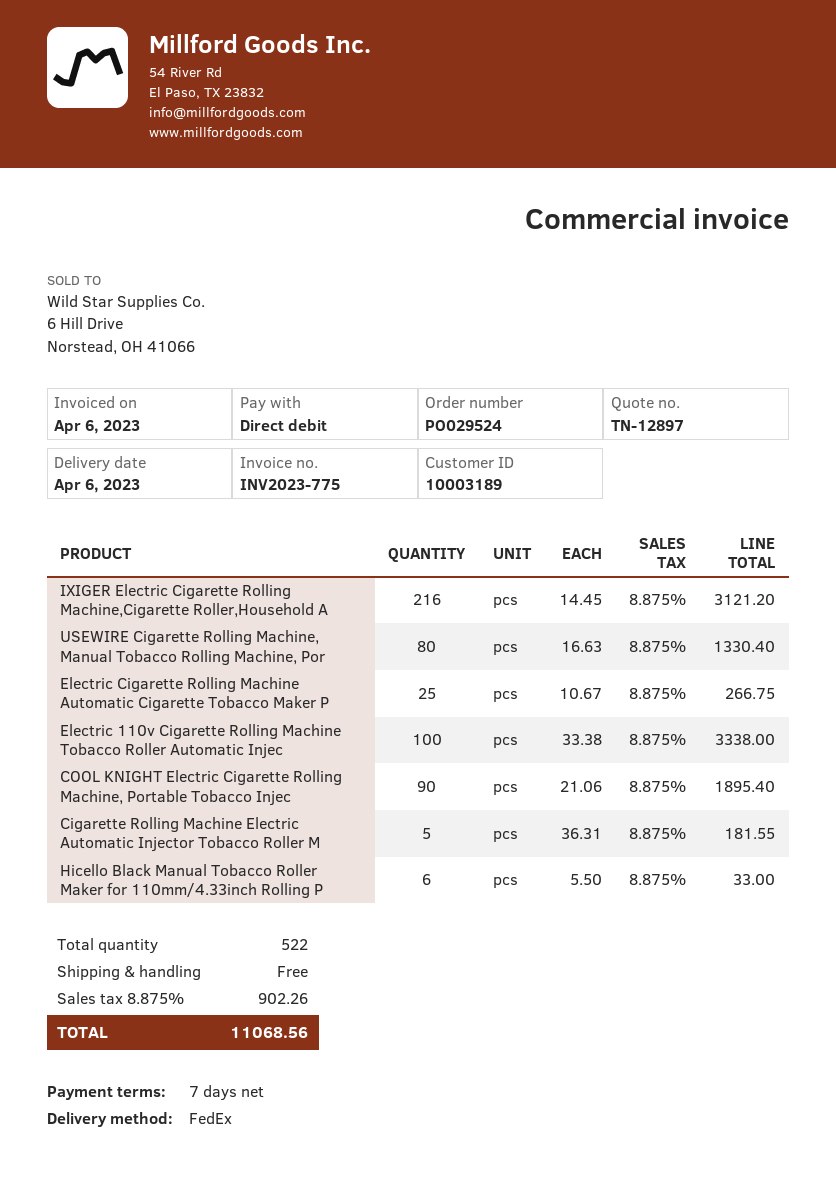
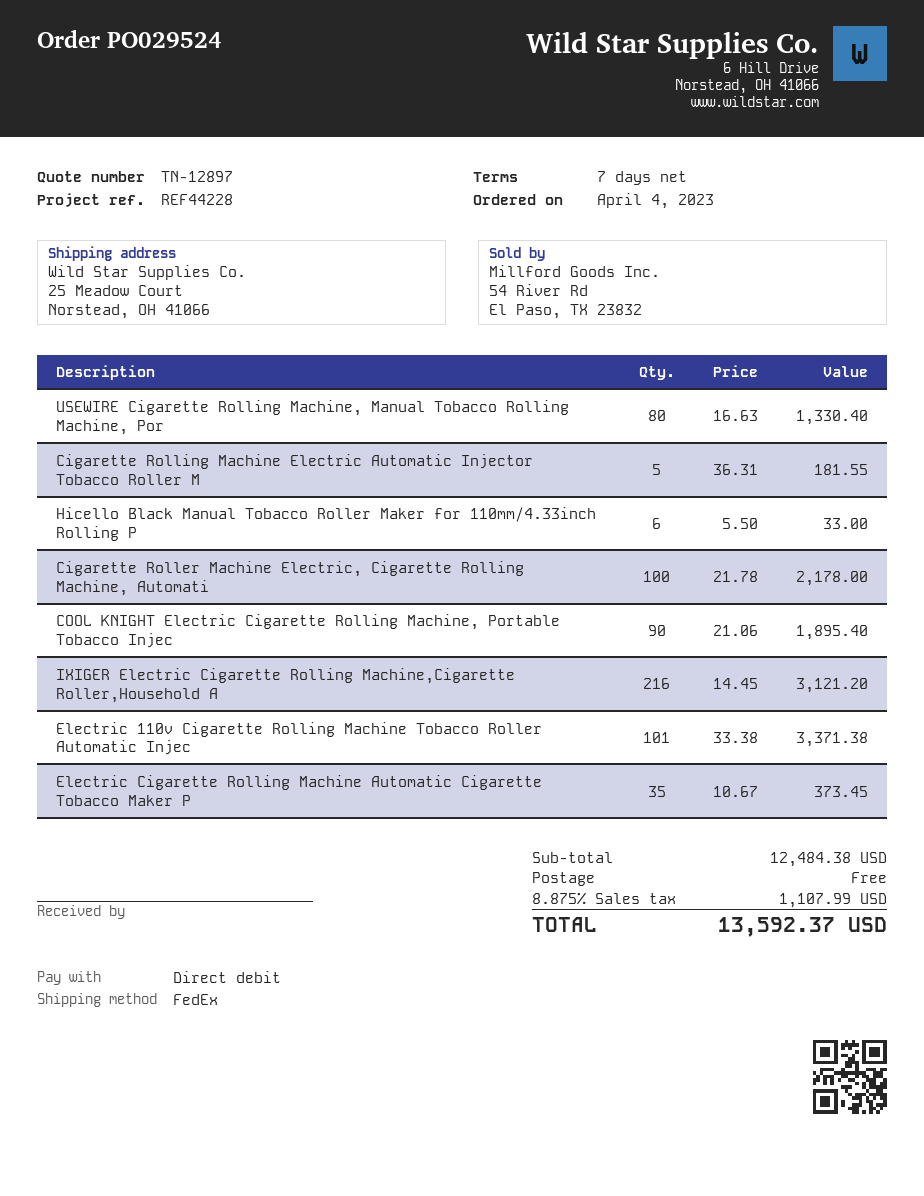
Electric Cigarette Rolling Machine Automatic Cigarette Tobacco Maker P: 25 x 10.67 = 266.75 -> 35 x 10.67 = 373.45
Electric 110v Cigarette Rolling Machine Tobacco Roller Automatic Injec: 100 x 33.38 = 3338.00 -> 101 x 33.38 = 3371.38
Cigarette Roller Machine Electric, Cigarette Rolling Machine, Automati: none -> 100 x 21.78 = 2178.00
tax: 8.875% = 902.26 -> 8.875% = 1107.99
total: 11068.56 -> 13592.37

